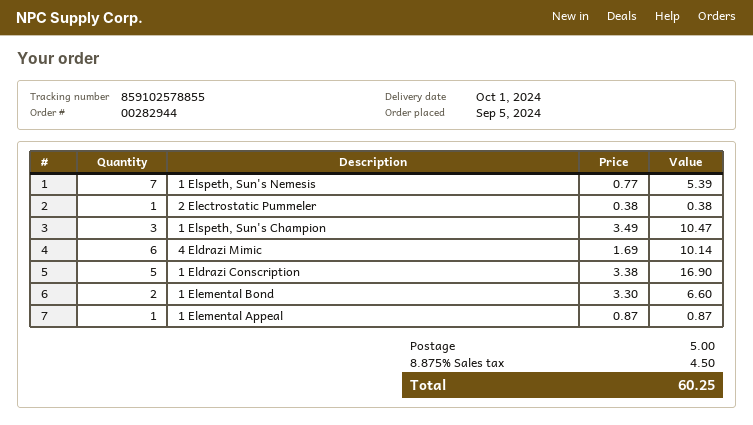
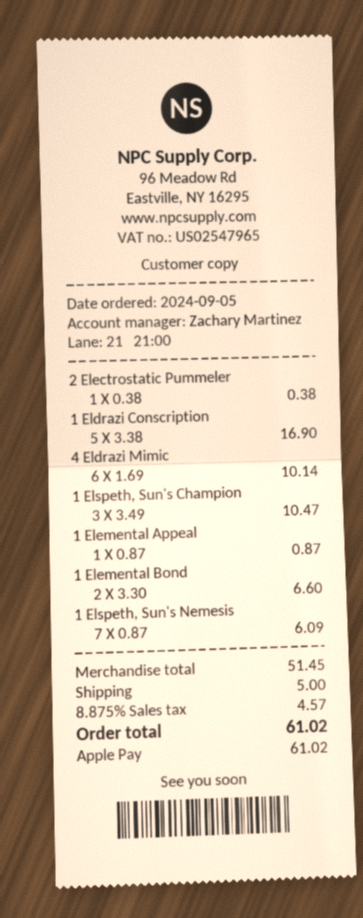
1 Elspeth, Sun's Nemesis: 7 x 0.77 = 5.39 -> 7 x 0.87 = 6.09
tax: 8.875% = 4.50 -> 8.875% = 4.57
total: 60.25 -> 61.02

